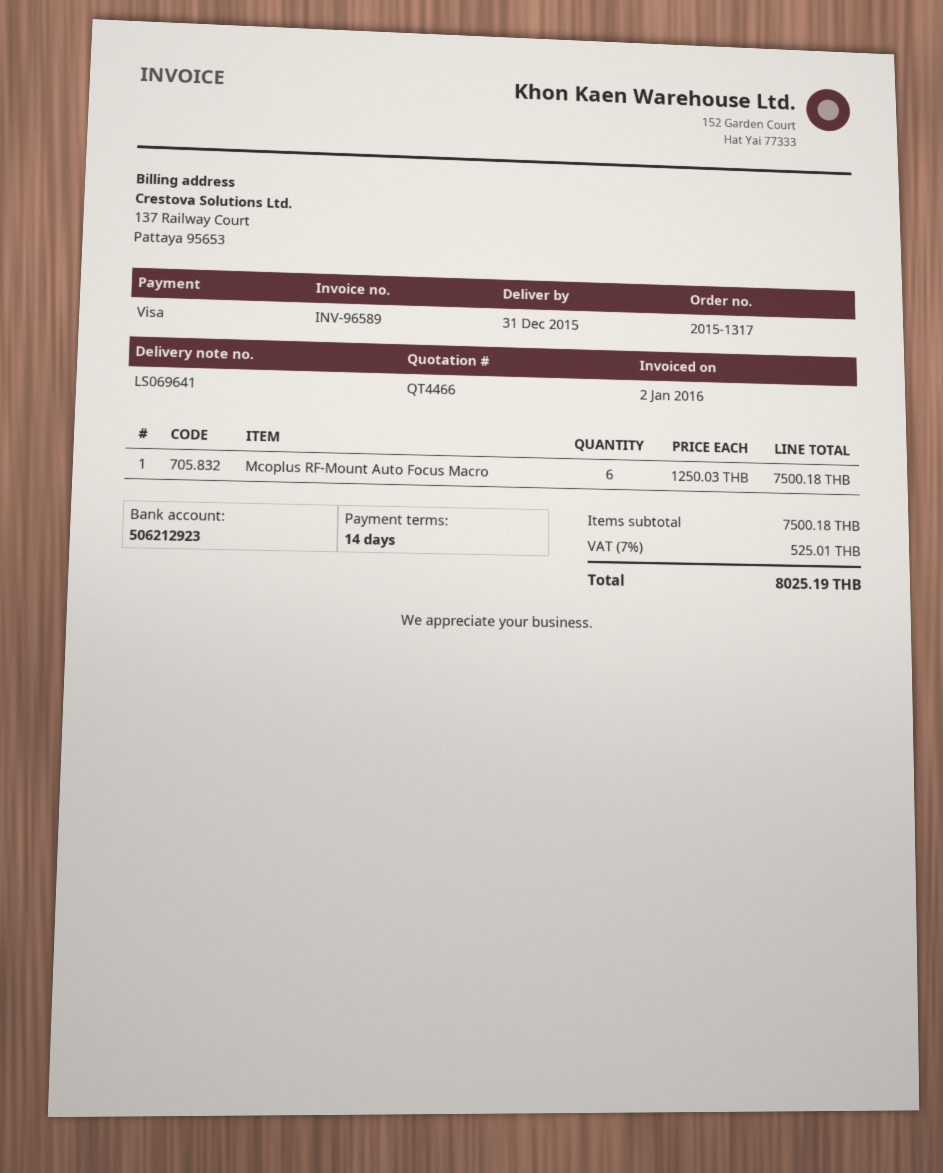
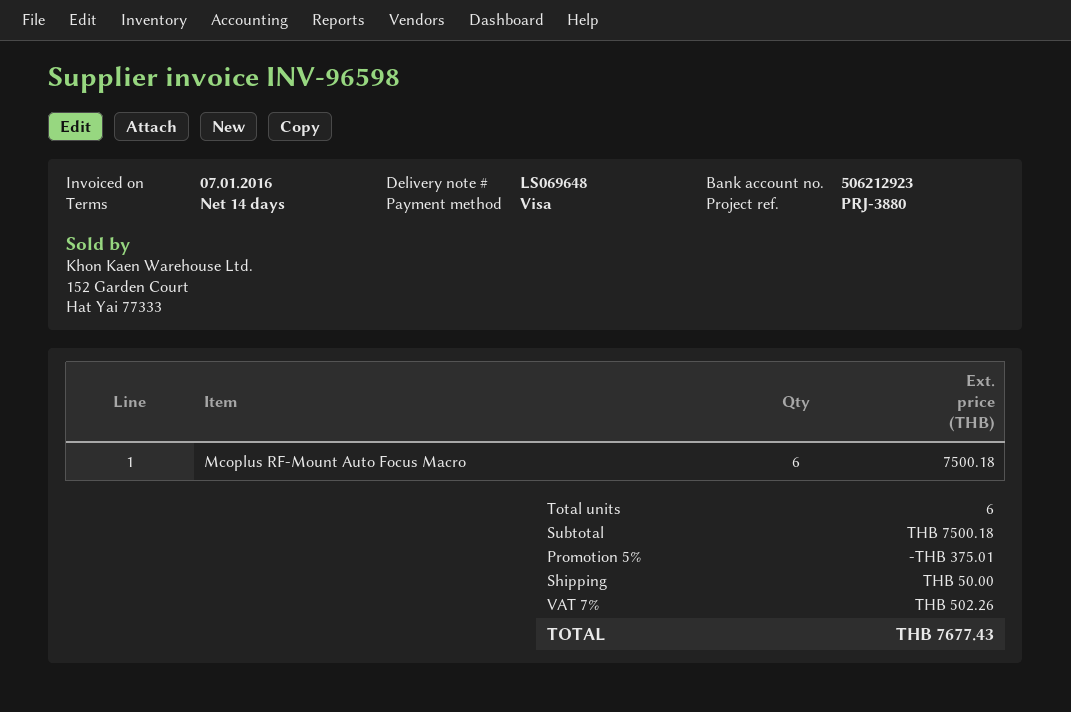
delivery note number: LS069641 -> LS069648
invoice number: INV-96589 -> INV-96598
invoice date: 2016-01-02 -> 2016-01-07
discount: none -> 5% = 375.01
shipping: none -> 50.00
tax: 7% = 525.01 -> 7% = 502.26
total: 8025.19 -> 7677.43

